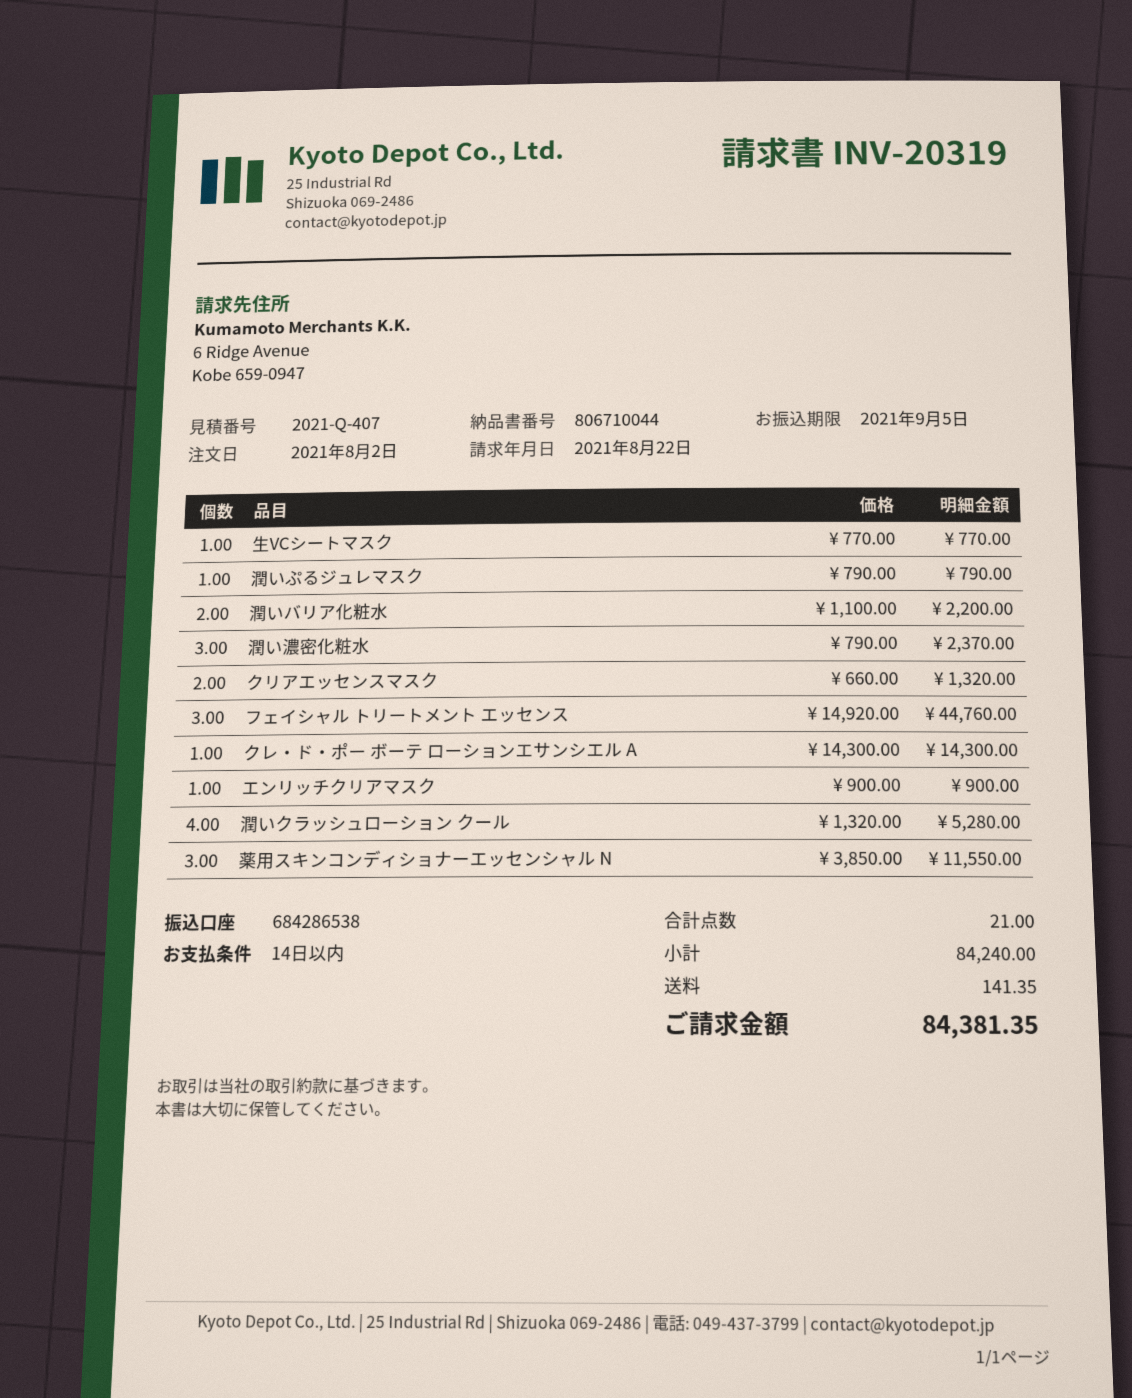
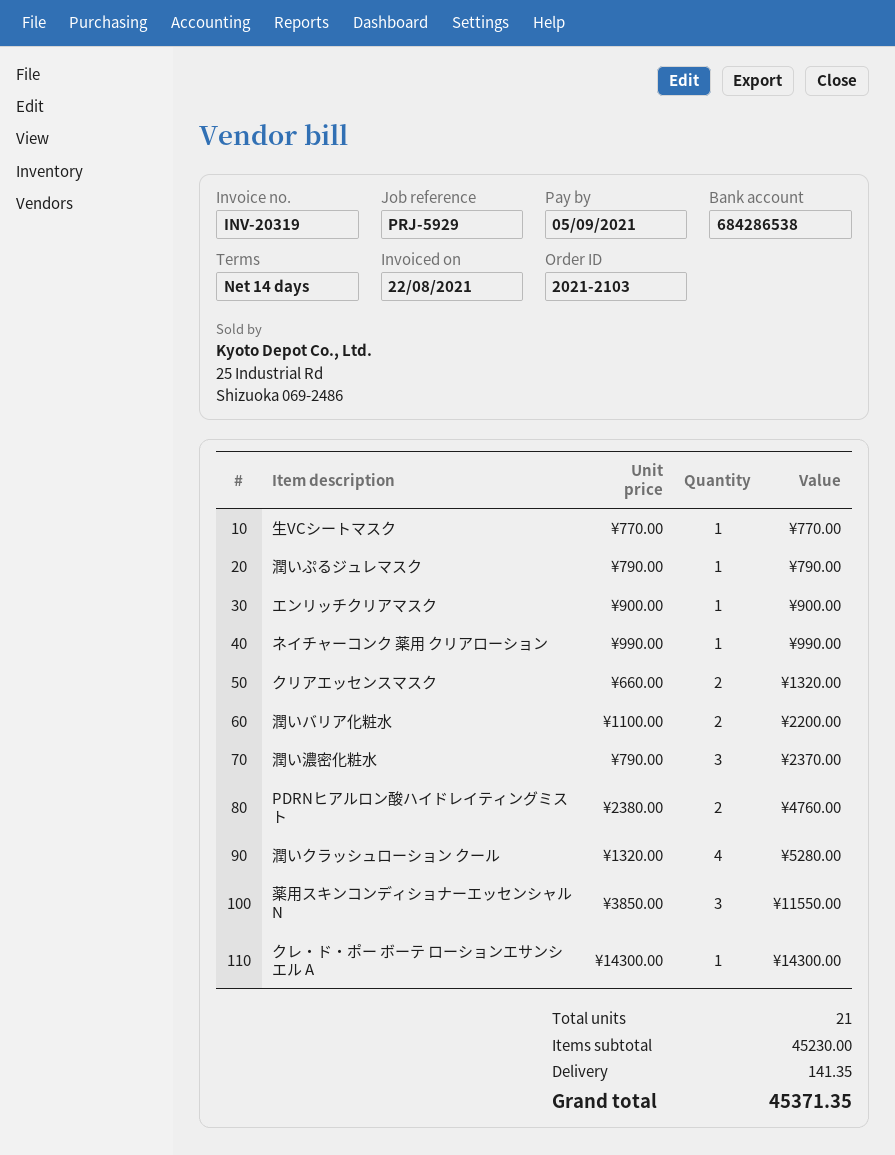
フェイシャル トリートメント エッセンス: 3 x 14920.00 = 44760.00 -> none
ネイチャーコンク 薬用 クリアローション: none -> 1 x 990.00 = 990.00
PDRNヒアルロン酸ハイドレイティングミスト: none -> 2 x 2380.00 = 4760.00
subtotal: 84240.00 -> 45230.00
total: 84381.35 -> 45371.35

